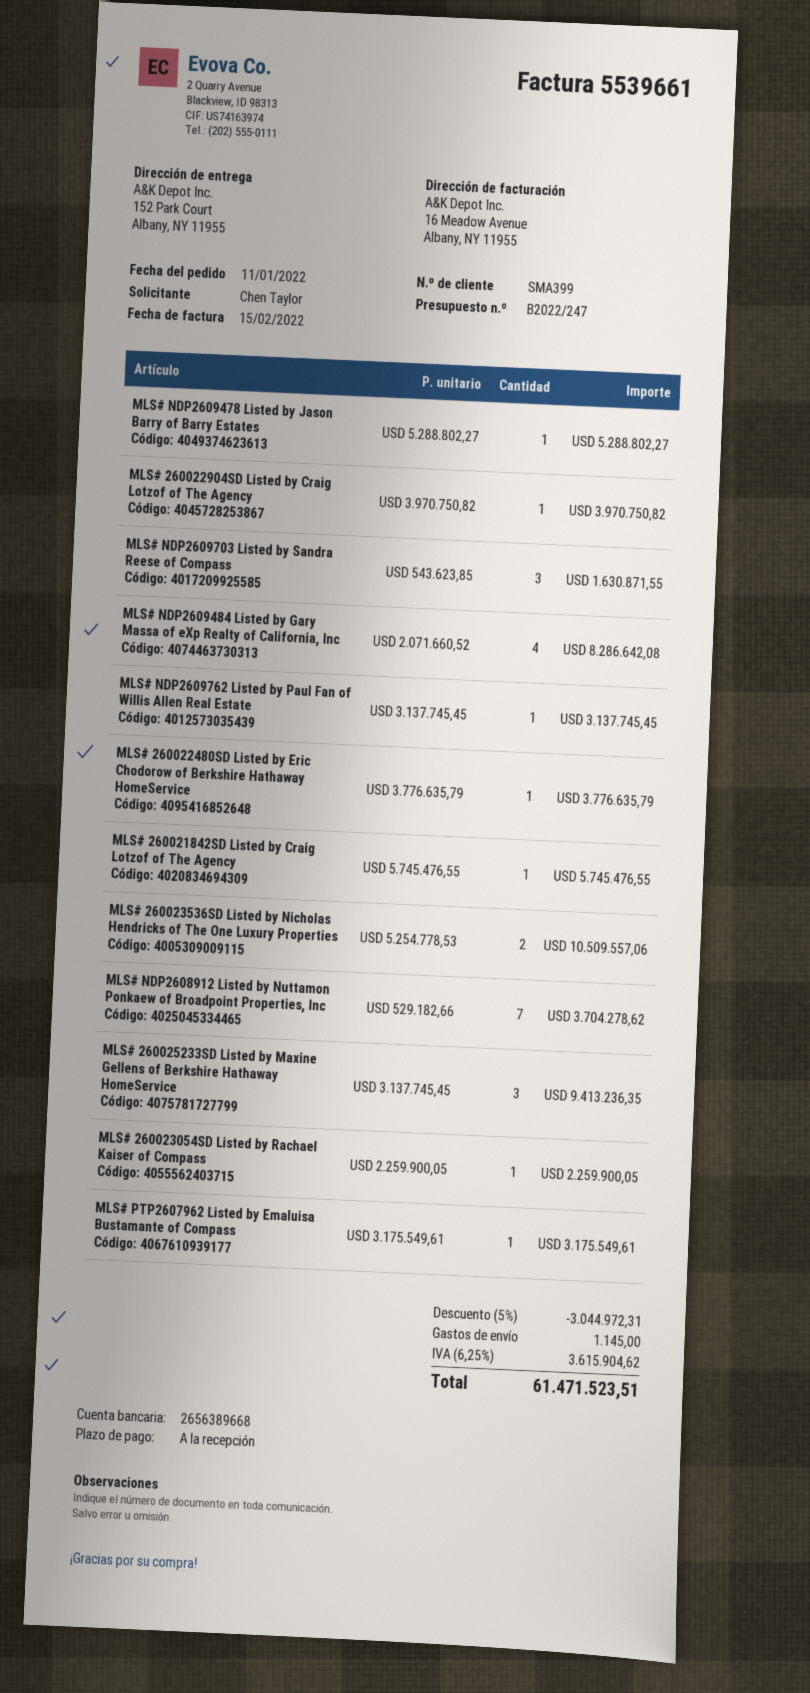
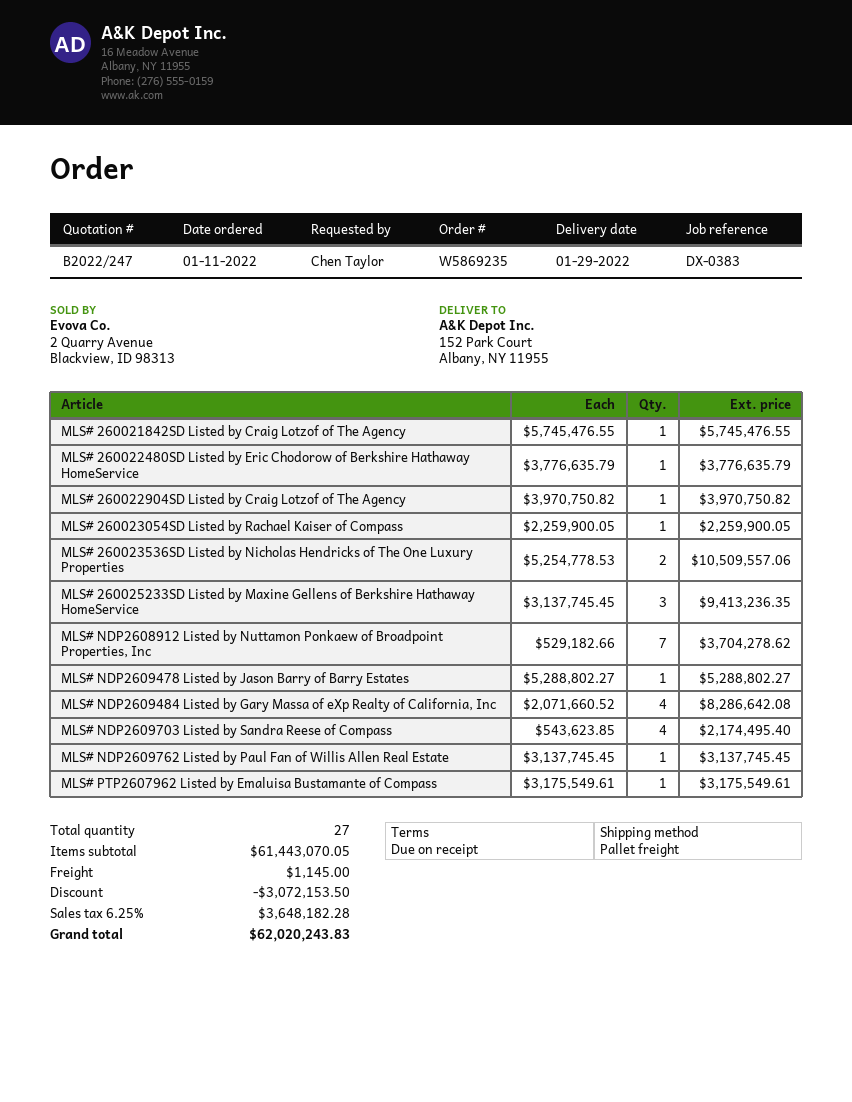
MLS# NDP2609703 Listed by Sandra Reese of Compass: 3 x 543623.85 = 1630871.55 -> 4 x 543623.85 = 2174495.40
discount: 3044972.31 -> 3072153.50
tax: 6.25% = 3615904.62 -> 6.25% = 3648182.28
total: 61471523.51 -> 62020243.83

